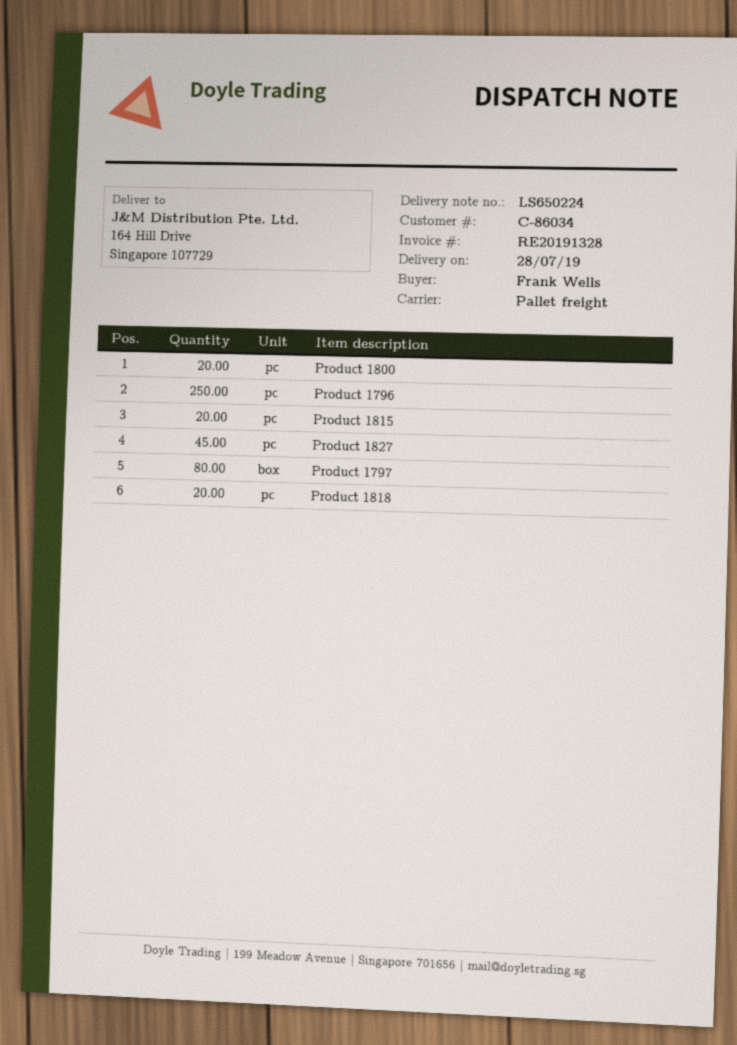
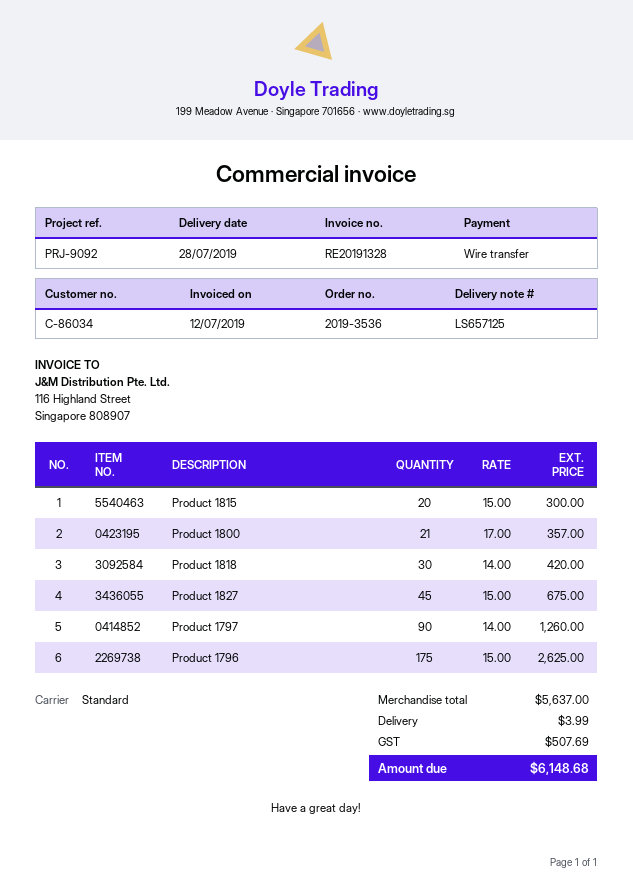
delivery note number: LS650224 -> LS657125
shipping method: pallet freight -> standard
Product 1800: 20 -> 21
Product 1796: 250 -> 175
Product 1797: 80 -> 90
Product 1818: 20 -> 30

